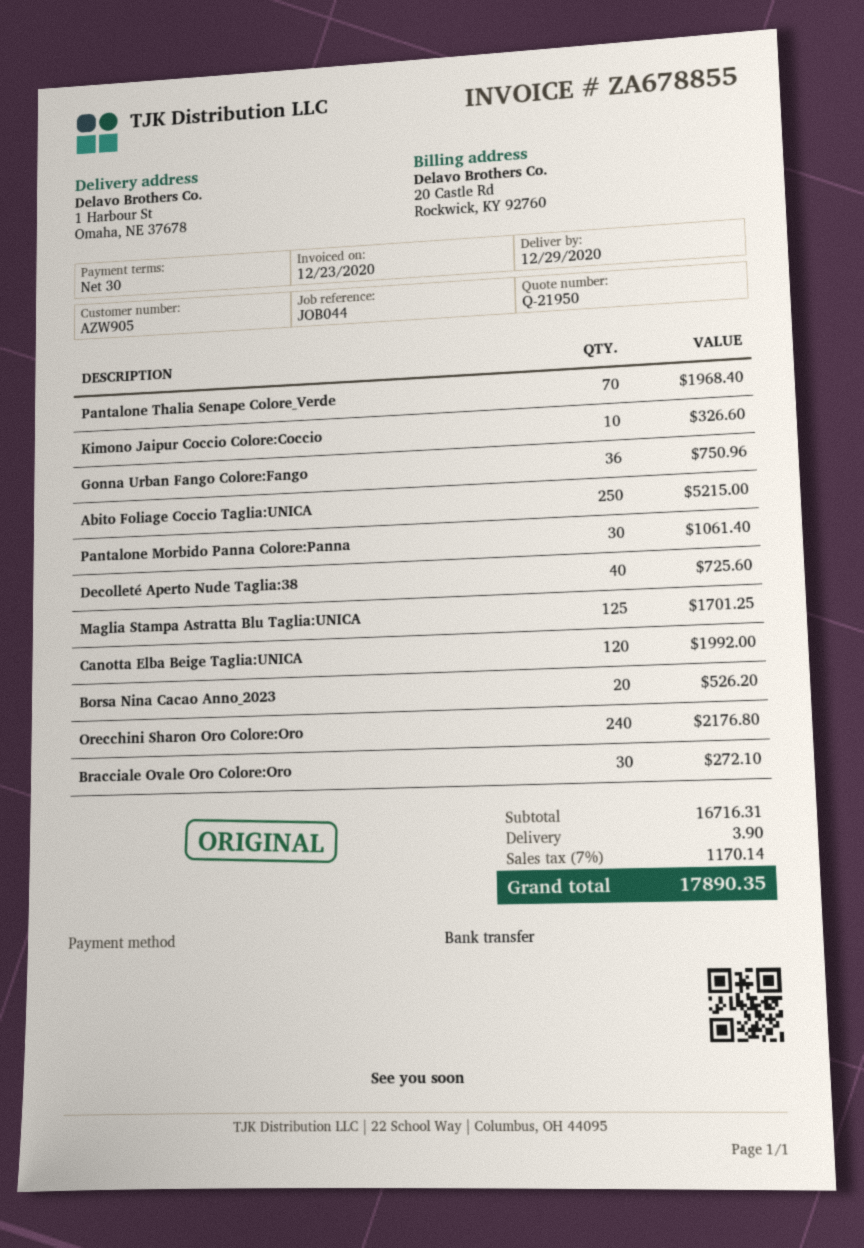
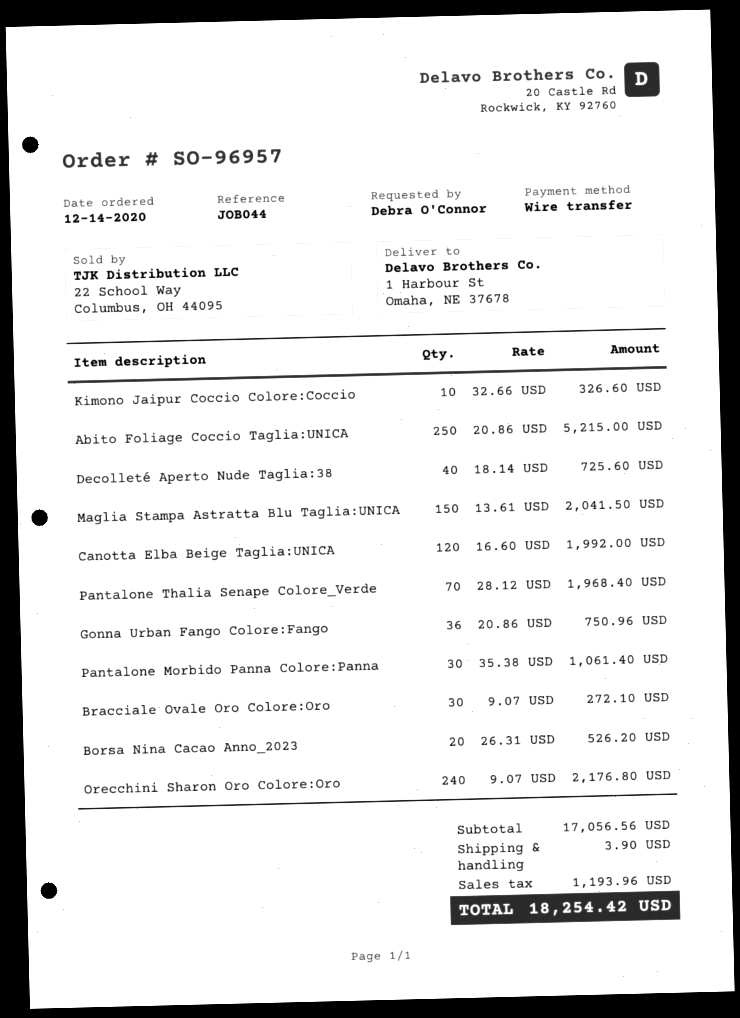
Maglia Stampa Astratta Blu Taglia:UNICA: 125 for 1701.25 -> 150 for 2041.50
subtotal: 16716.31 -> 17056.56
tax: 1170.14 -> 1193.96
total: 17890.35 -> 18254.42

